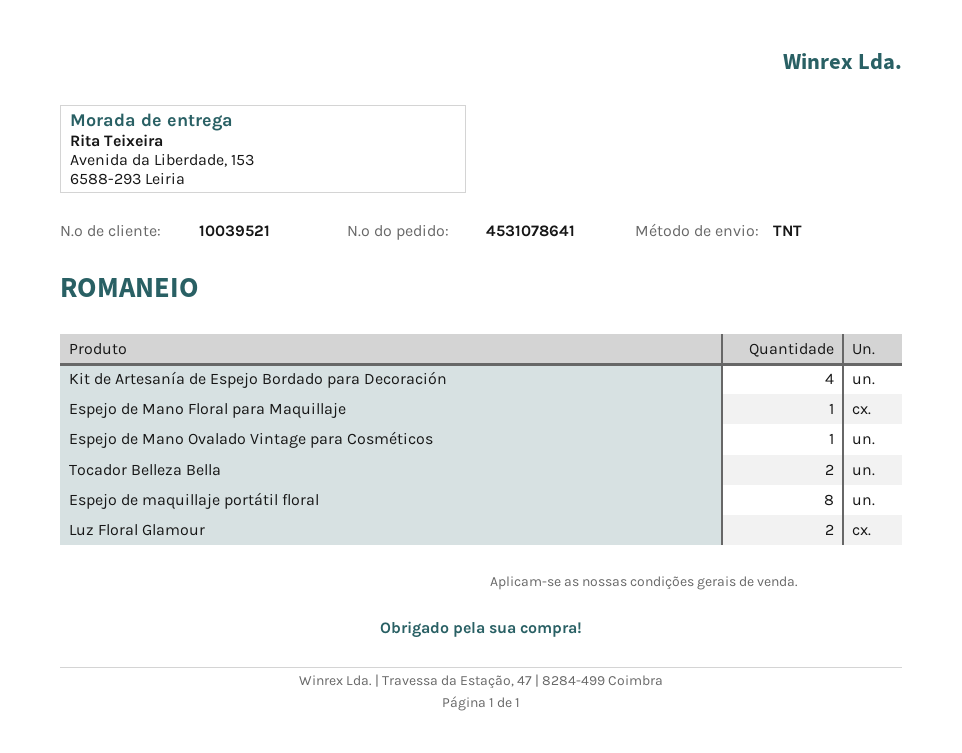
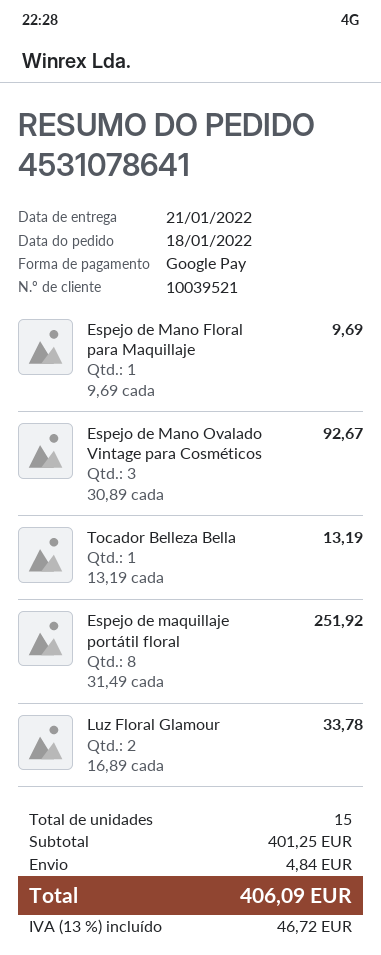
Kit de Artesanía de Espejo Bordado para Decoración: 4 -> none
Espejo de Mano Ovalado Vintage para Cosméticos: 1 -> 3
Tocador Belleza Bella: 2 -> 1

